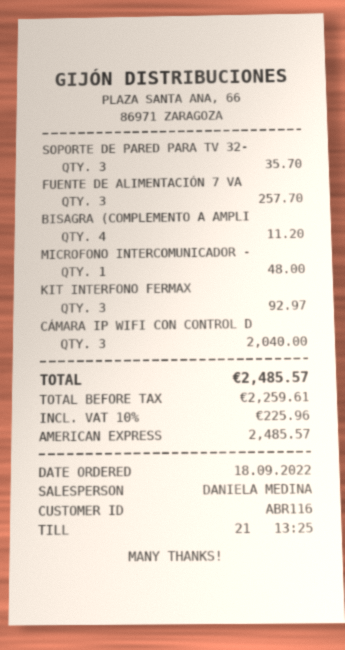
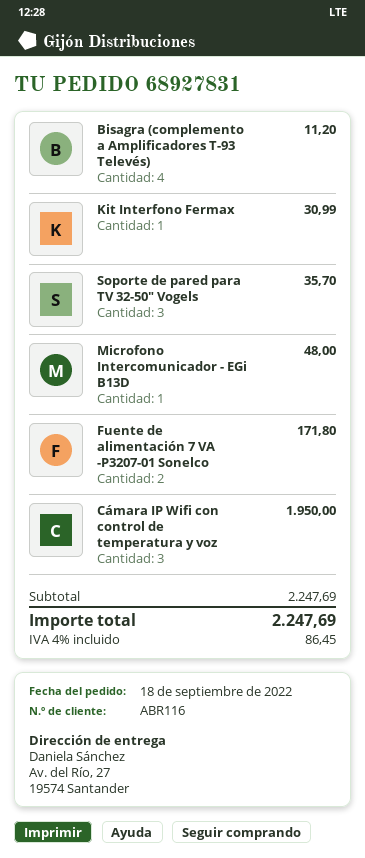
FUENTE DE ALIMENTACIÓN 7 VA: 3 for 257.70 -> 2 for 171.80
KIT INTERFONO FERMAX: 3 for 92.97 -> 1 for 30.99
CÁMARA IP WIFI CON CONTROL D: 3 for 2040.00 -> 3 for 1950.00
tax: 10% = 225.96 -> 4% = 86.45
total: 2485.57 -> 2247.69

